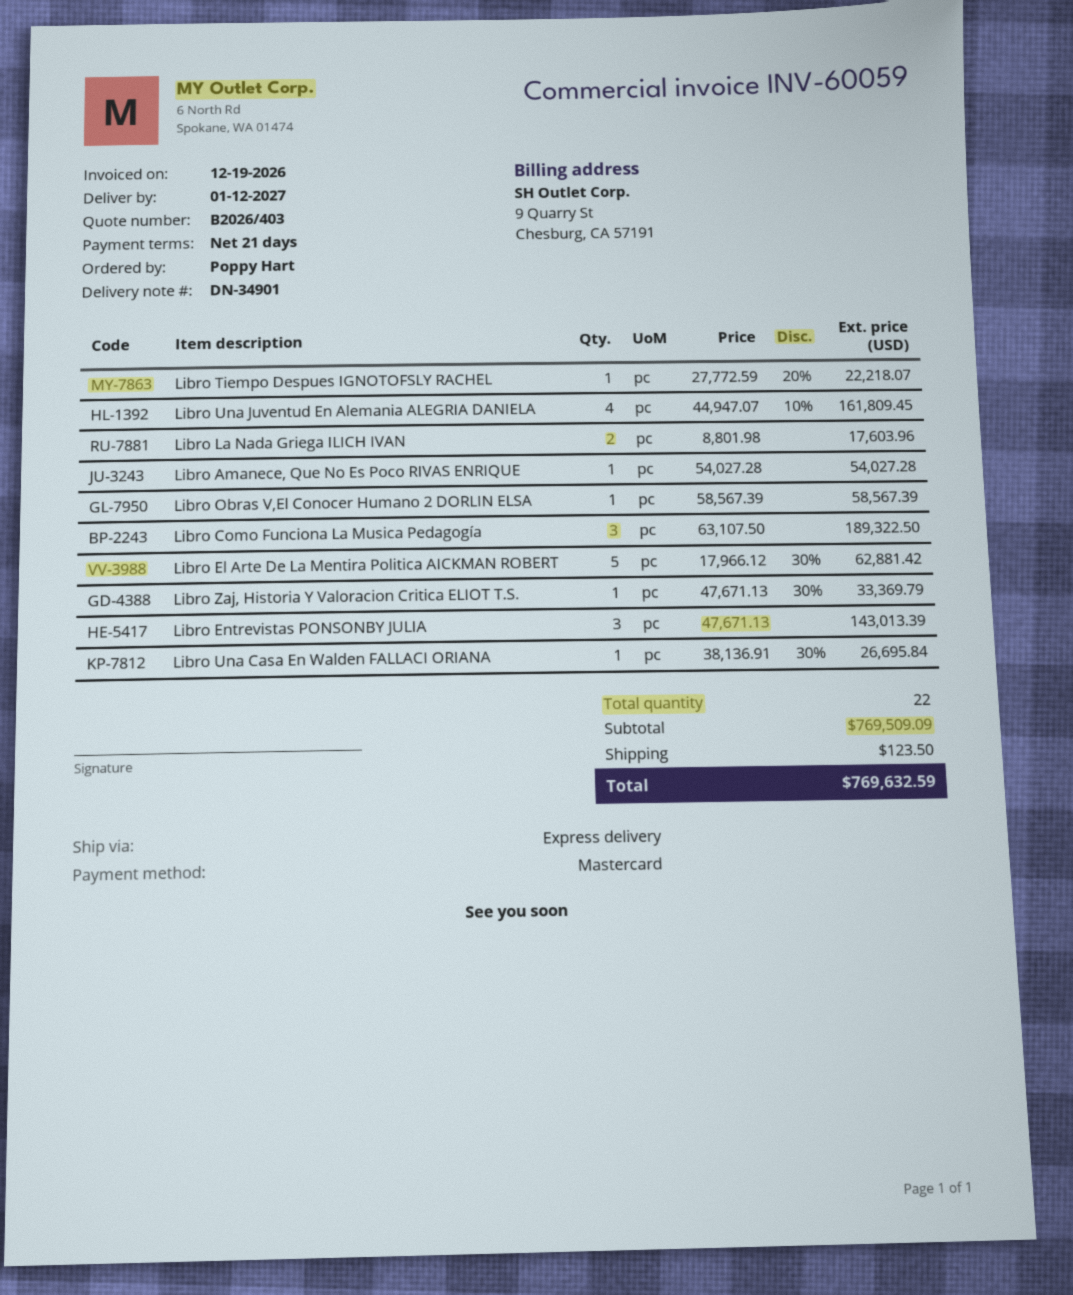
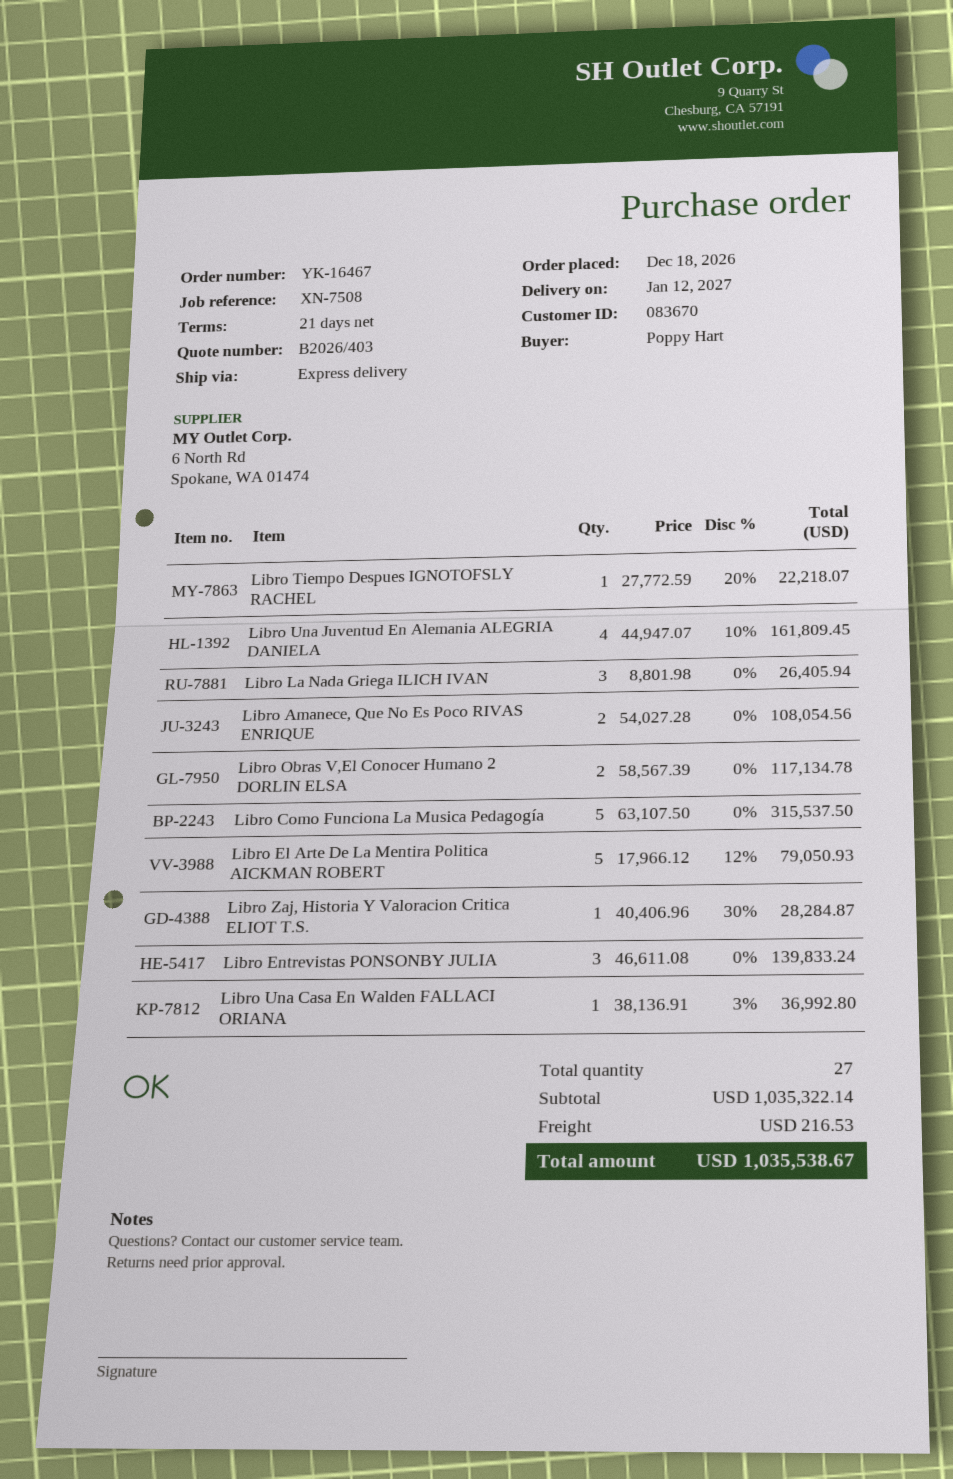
Libro La Nada Griega ILICH IVAN: 2 x 8801.98 = 17603.96 -> 3 x 8801.98 = 26405.94
Libro Amanece, Que No Es Poco RIVAS ENRIQUE: 1 x 54027.28 = 54027.28 -> 2 x 54027.28 = 108054.56
Libro Obras V,El Conocer Humano 2 DORLIN ELSA: 1 x 58567.39 = 58567.39 -> 2 x 58567.39 = 117134.78
Libro Como Funciona La Musica Pedagogía: 3 x 63107.50 = 189322.50 -> 5 x 63107.50 = 315537.50
Libro El Arte De La Mentira Politica AICKMAN ROBERT: 5 x 17966.12 - 30% = 62881.42 -> 5 x 17966.12 - 12% = 79050.93
Libro Zaj, Historia Y Valoracion Critica ELIOT T.S.: 1 x 47671.13 - 30% = 33369.79 -> 1 x 40406.96 - 30% = 28284.87
Libro Entrevistas PONSONBY JULIA: 3 x 47671.13 = 143013.39 -> 3 x 46611.08 = 139833.24
Libro Una Casa En Walden FALLACI ORIANA: 1 x 38136.91 - 30% = 26695.84 -> 1 x 38136.91 - 3% = 36992.80
total quantity: 22 -> 27
subtotal: 769509.09 -> 1035322.14
shipping: 123.50 -> 216.53
total: 769632.59 -> 1035538.67

